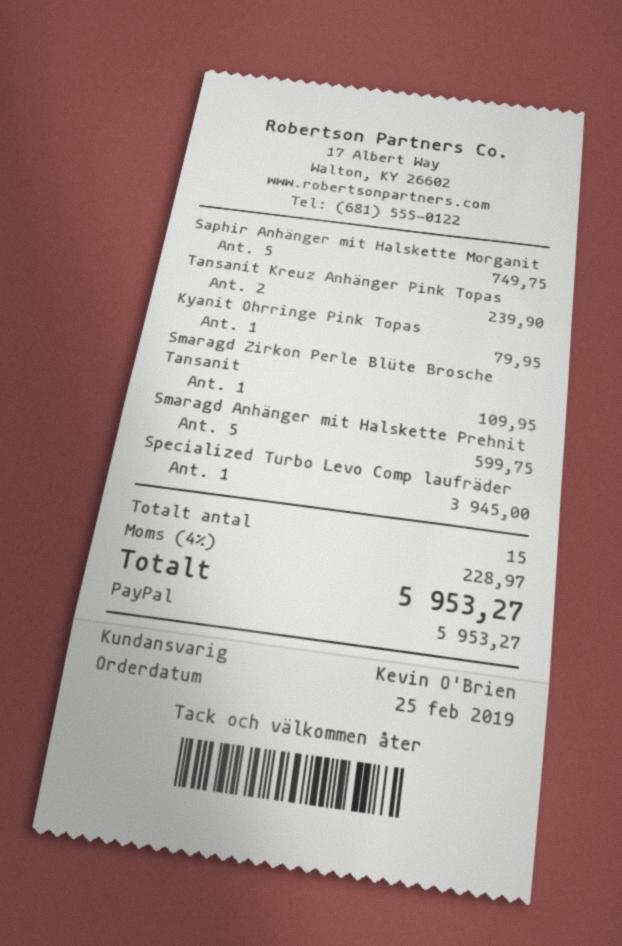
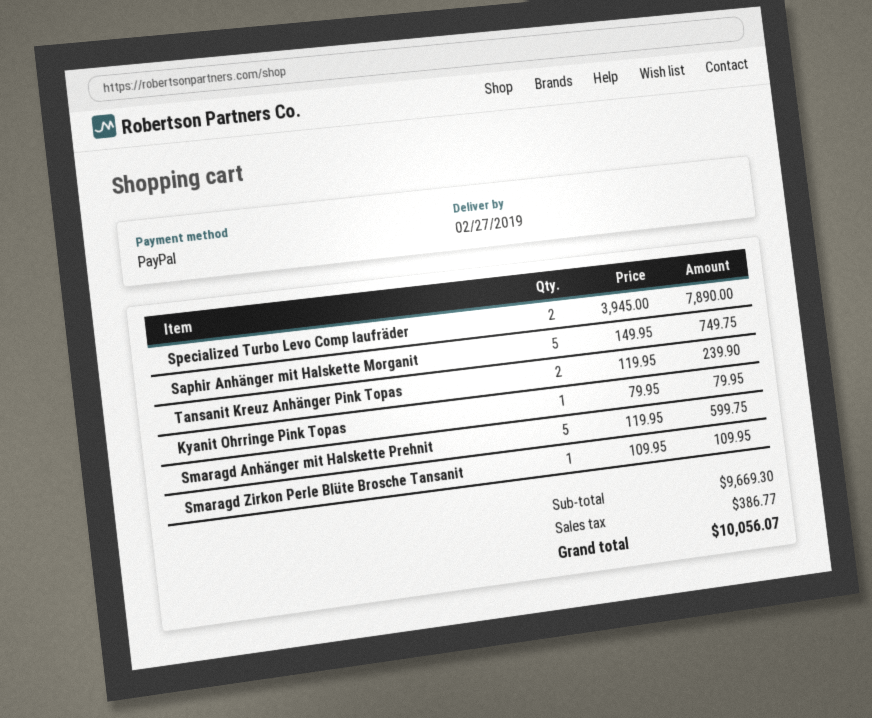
Specialized Turbo Levo Comp laufräder: 1 for 3945.00 -> 2 for 7890.00
tax: 228.97 -> 386.77
total: 5953.27 -> 10056.07

